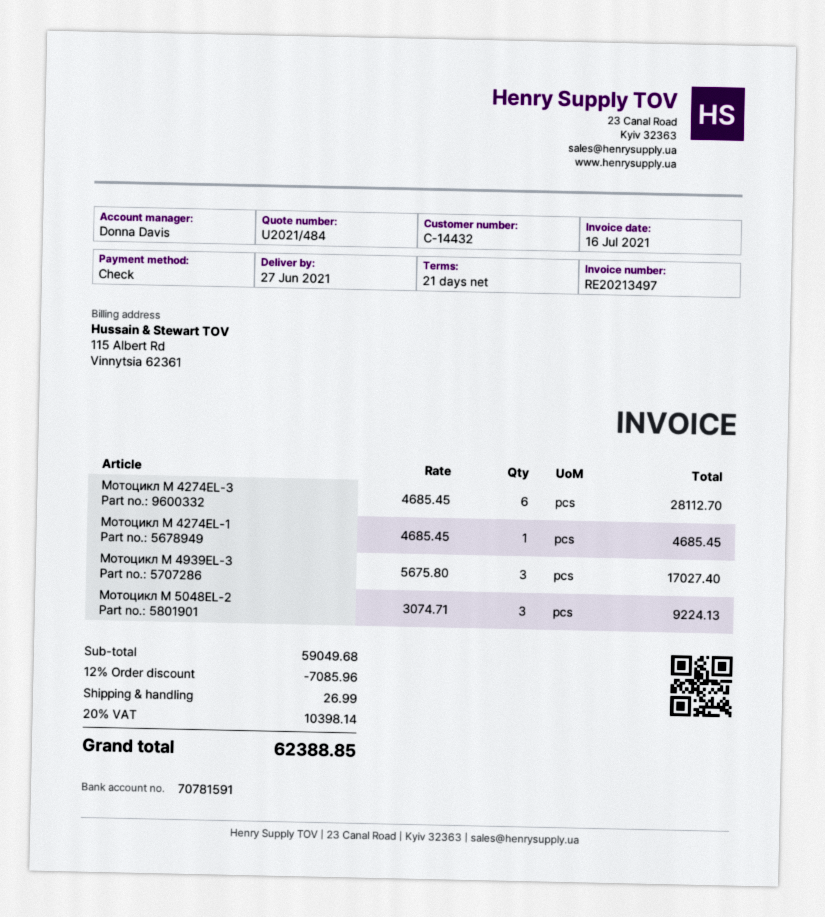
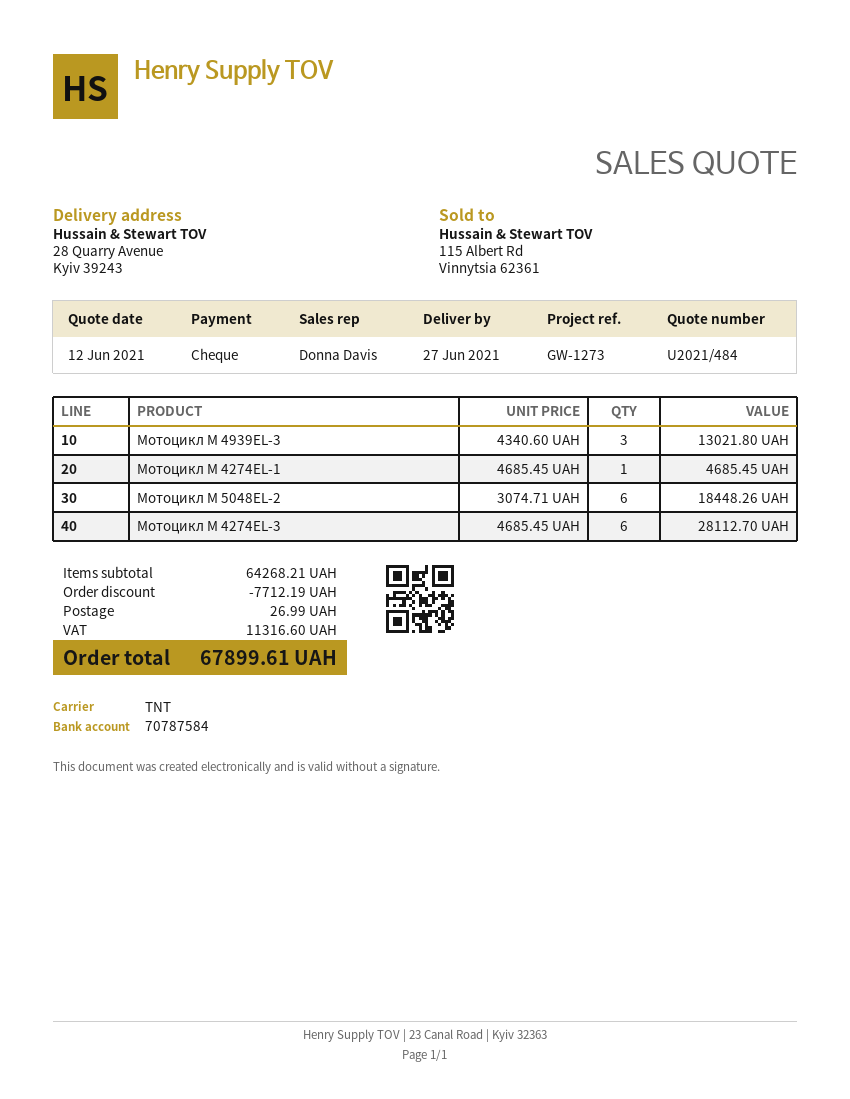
bank account: 70781591 -> 70787584
Мотоцикл M 4939EL-3: 3 x 5675.80 = 17027.40 -> 3 x 4340.60 = 13021.80
Мотоцикл M 5048EL-2: 3 x 3074.71 = 9224.13 -> 6 x 3074.71 = 18448.26
subtotal: 59049.68 -> 64268.21
discount: 7085.96 -> 7712.19
tax: 10398.14 -> 11316.60
total: 62388.85 -> 67899.61

